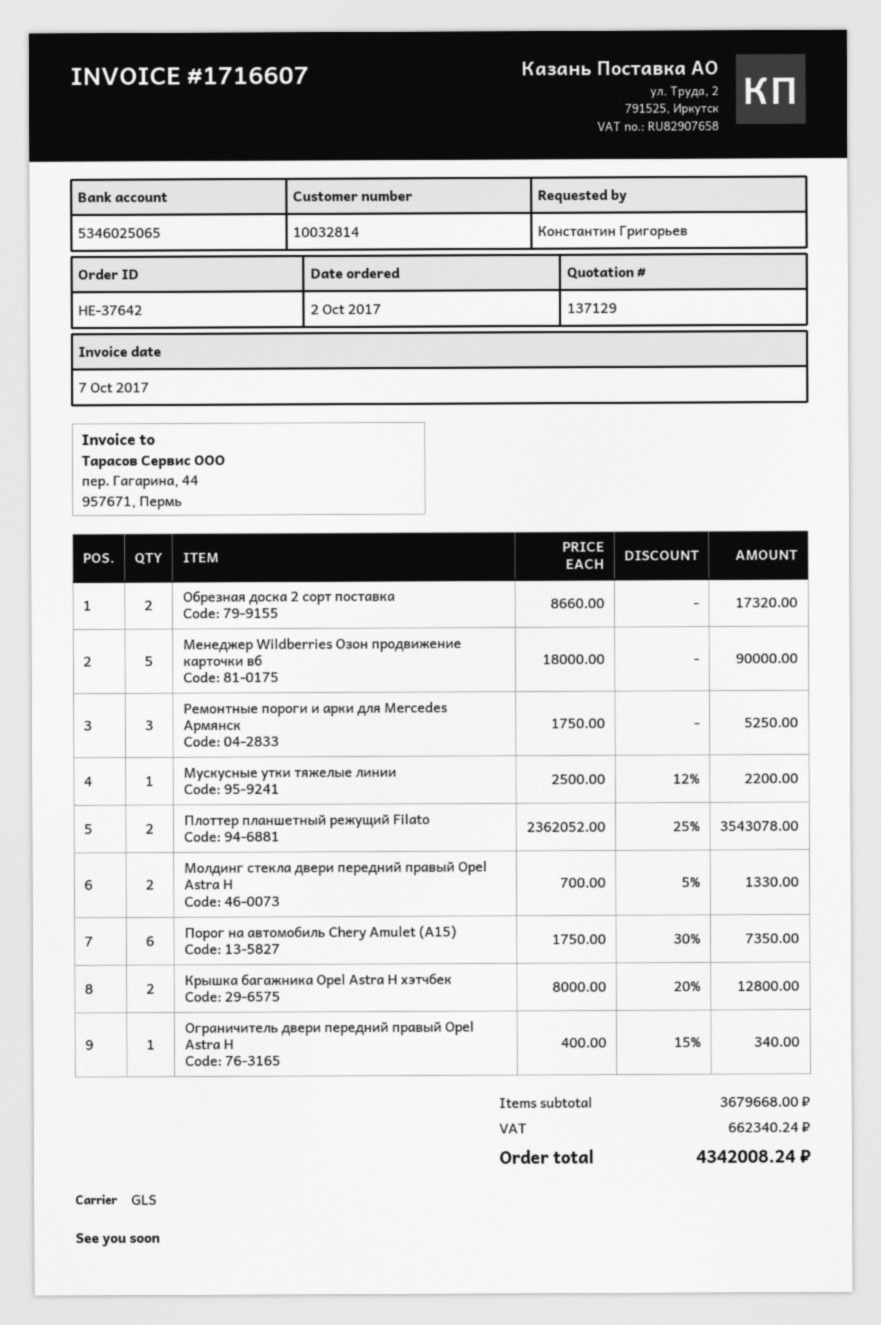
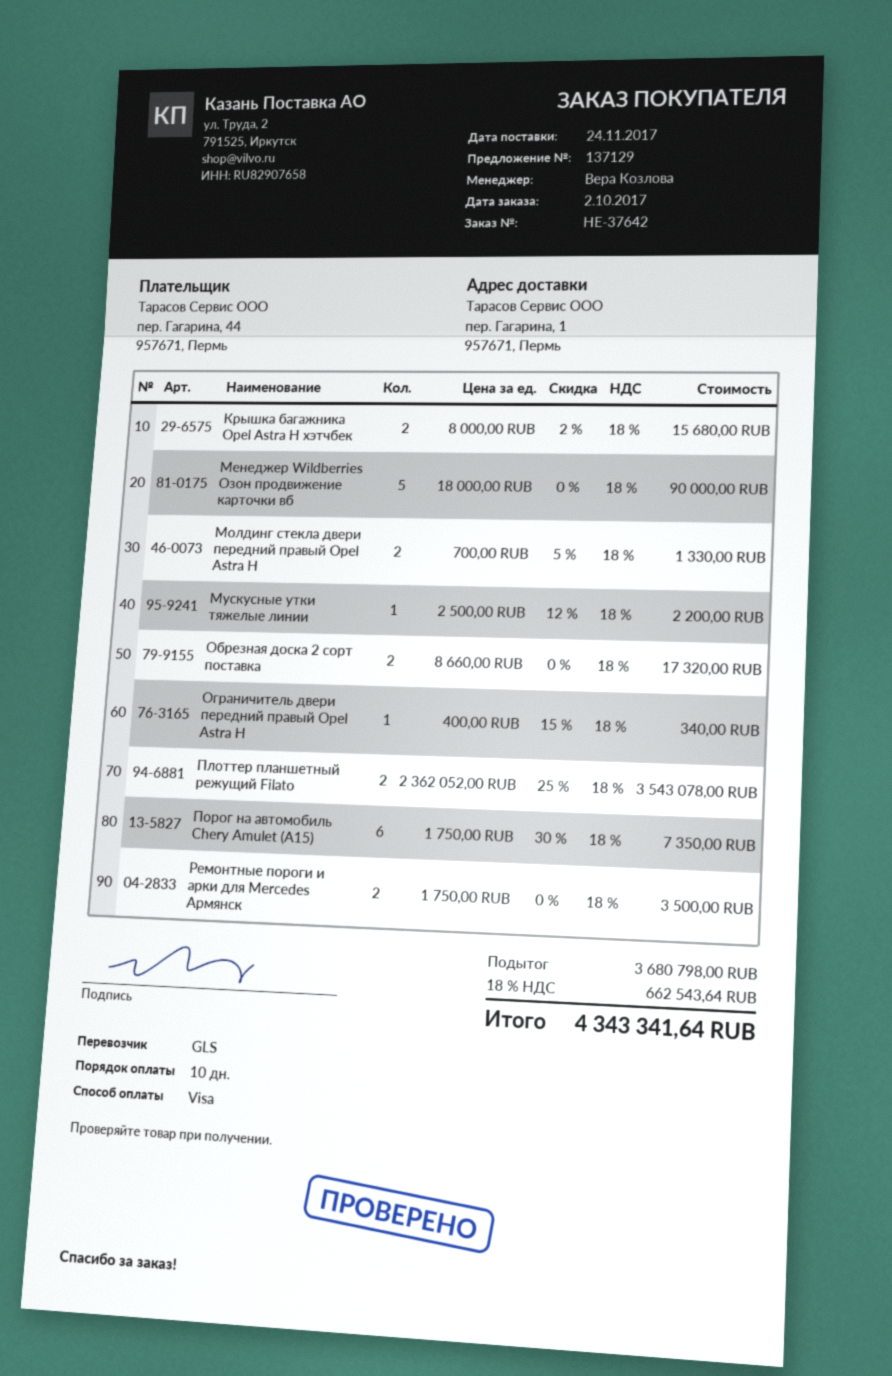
Ремонтные пороги и арки для Mercedes Армянск: 3 x 1750.00 = 5250.00 -> 2 x 1750.00 = 3500.00
Крышка багажника Opel Astra H хэтчбек: 2 x 8000.00 - 20% = 12800.00 -> 2 x 8000.00 - 2% = 15680.00
subtotal: 3679668.00 -> 3680798.00
tax: 662340.24 -> 662543.64
total: 4342008.24 -> 4343341.64

